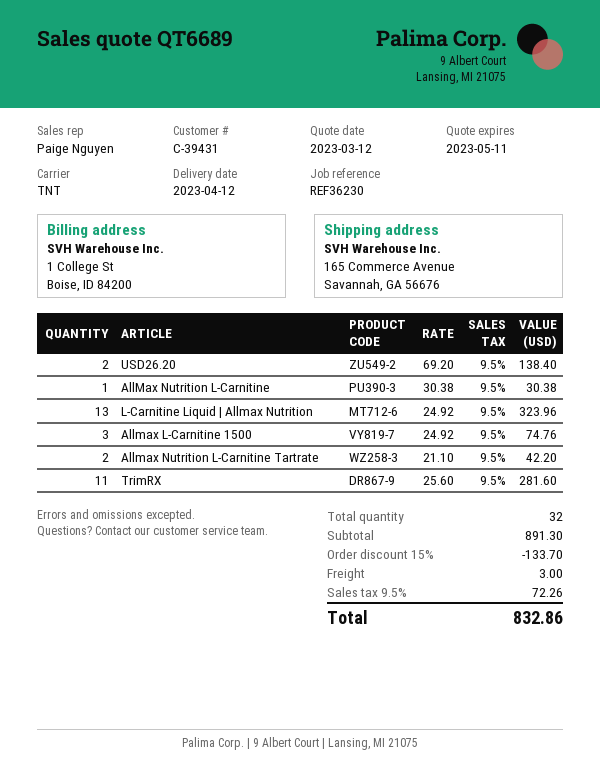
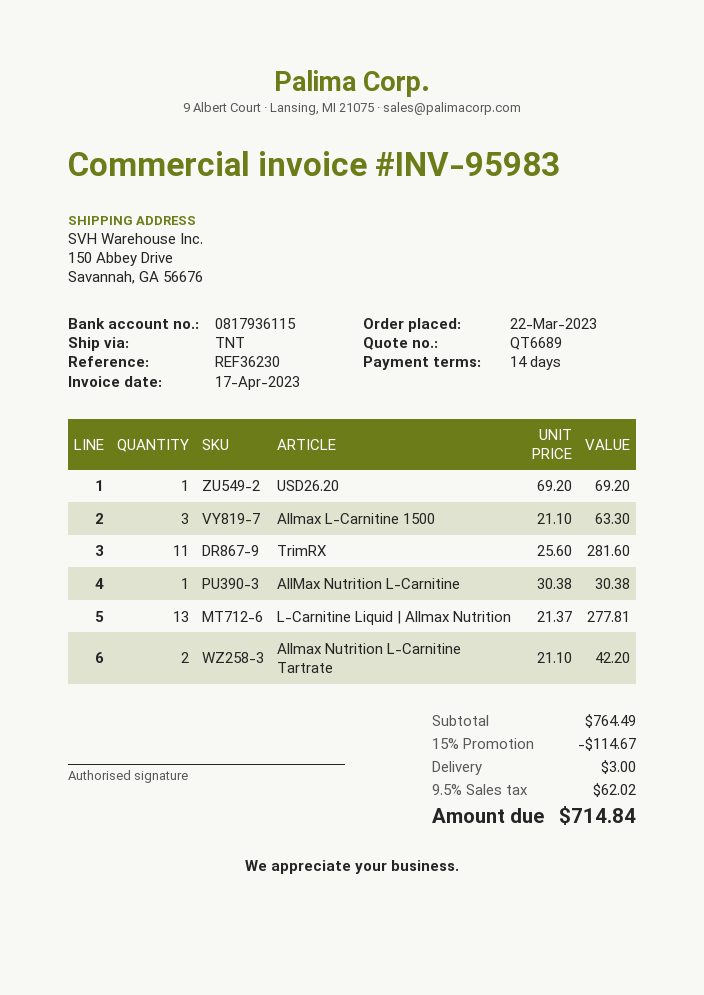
ship to: 165 Commerce Avenue, Savannah, GA 56676 -> 150 Abbey Drive, Savannah, GA 56676
USD26.20: 2 x 69.20 = 138.40 -> 1 x 69.20 = 69.20
L-Carnitine Liquid | Allmax Nutrition: 13 x 24.92 = 323.96 -> 13 x 21.37 = 277.81
Allmax L-Carnitine 1500: 3 x 24.92 = 74.76 -> 3 x 21.10 = 63.30
subtotal: 891.30 -> 764.49
discount: 15% = 133.70 -> 15% = 114.67
tax: 9.5% = 72.26 -> 9.5% = 62.02
total: 832.86 -> 714.84

